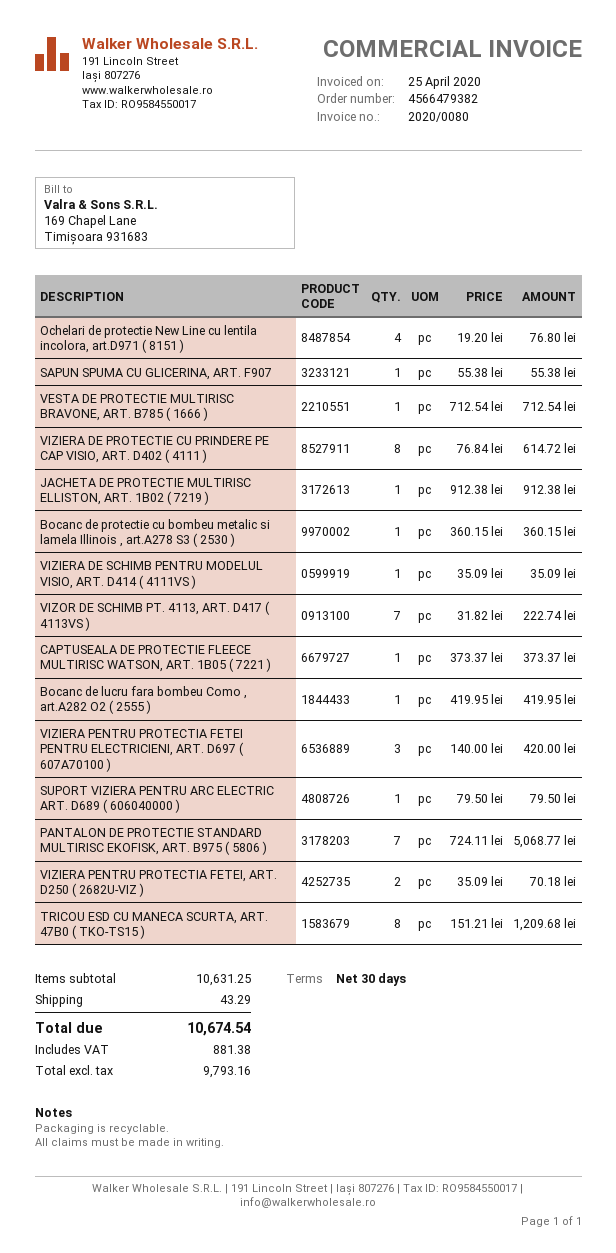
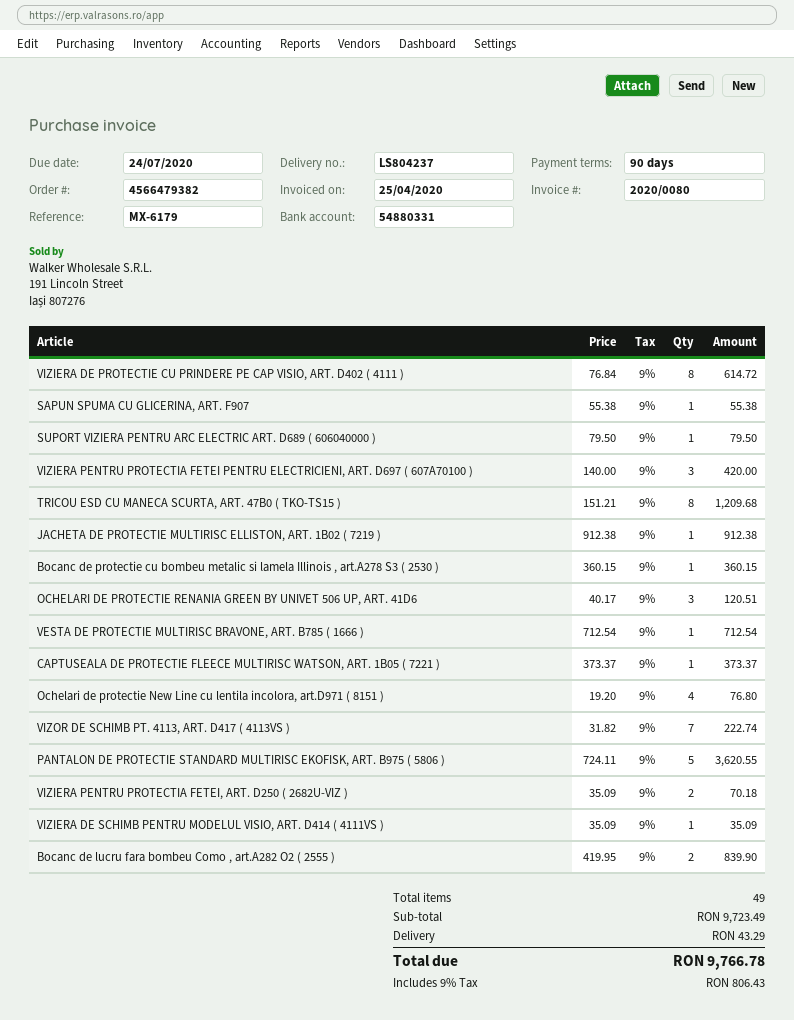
payment terms: 30 days -> 90 days
Bocanc de lucru fara bombeu Como , art.A282 O2 ( 2555 ): 1 x 419.95 = 419.95 -> 2 x 419.95 = 839.90
PANTALON DE PROTECTIE STANDARD MULTIRISC EKOFISK, ART. B975 ( 5806 ): 7 x 724.11 = 5068.77 -> 5 x 724.11 = 3620.55
OCHELARI DE PROTECTIE RENANIA GREEN BY UNIVET 506 UP, ART. 41D6: none -> 3 x 40.17 = 120.51
subtotal: 10631.25 -> 9723.49
tax: 881.38 -> 806.43
total: 10674.54 -> 9766.78

